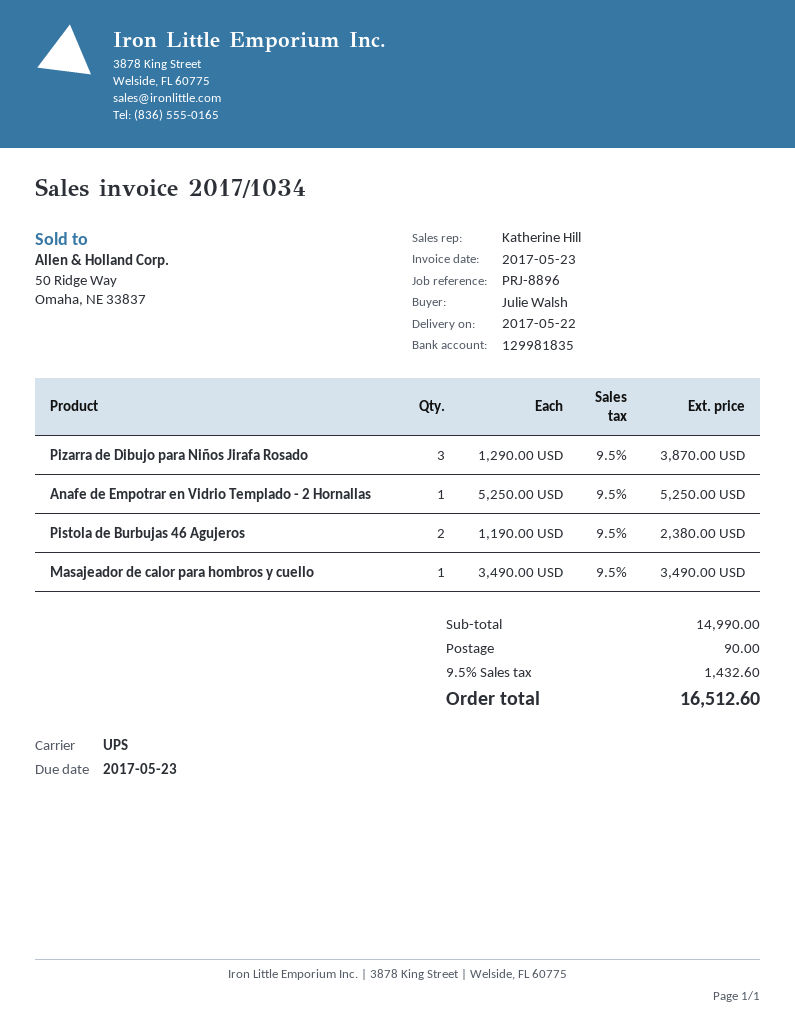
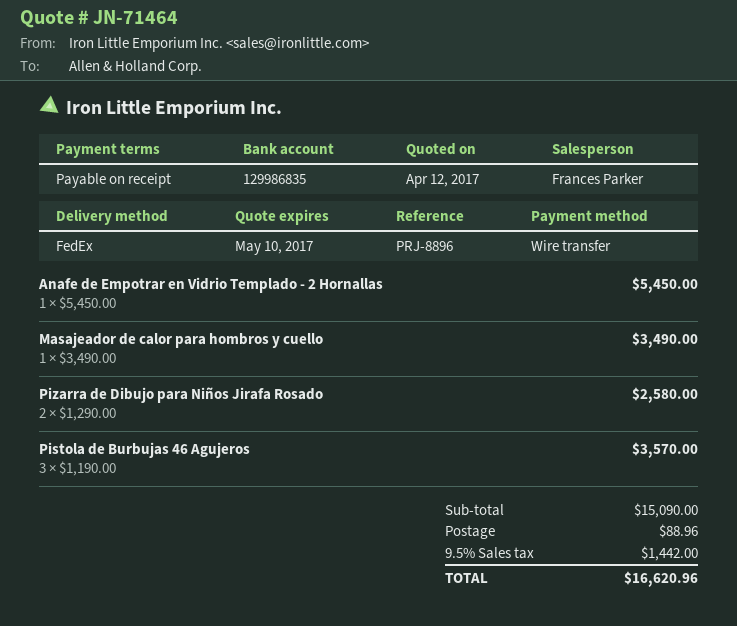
sales rep: Katherine Hill -> Frances Parker
bank account: 129981835 -> 129986835
shipping method: UPS -> FedEx
Pizarra de Dibujo para Niños Jirafa Rosado: 3 x 1290.00 = 3870.00 -> 2 x 1290.00 = 2580.00
Anafe de Empotrar en Vidrio Templado - 2 Hornallas: 1 x 5250.00 = 5250.00 -> 1 x 5450.00 = 5450.00
Pistola de Burbujas 46 Agujeros: 2 x 1190.00 = 2380.00 -> 3 x 1190.00 = 3570.00
subtotal: 14990.00 -> 15090.00
shipping: 90.00 -> 88.96
tax: 9.5% = 1432.60 -> 9.5% = 1442.00
total: 16512.60 -> 16620.96

